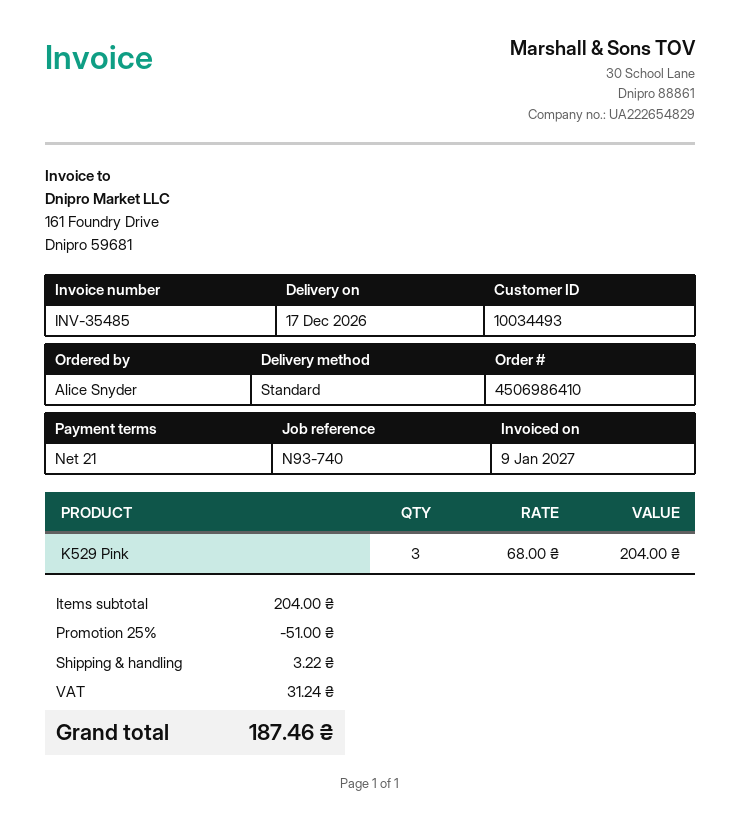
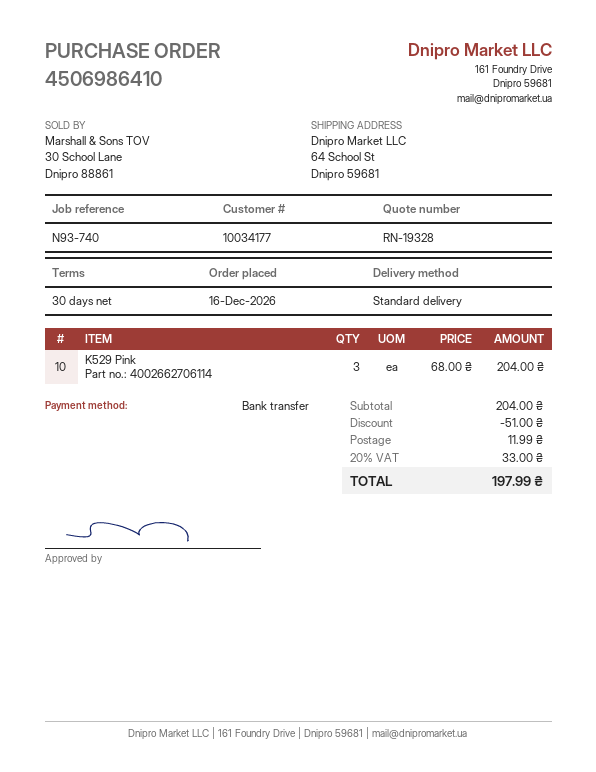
payment terms: 21 days -> 30 days
customer number: 10034493 -> 10034177
shipping: 3.22 -> 11.99
tax: 31.24 -> 33.00
total: 187.46 -> 197.99

